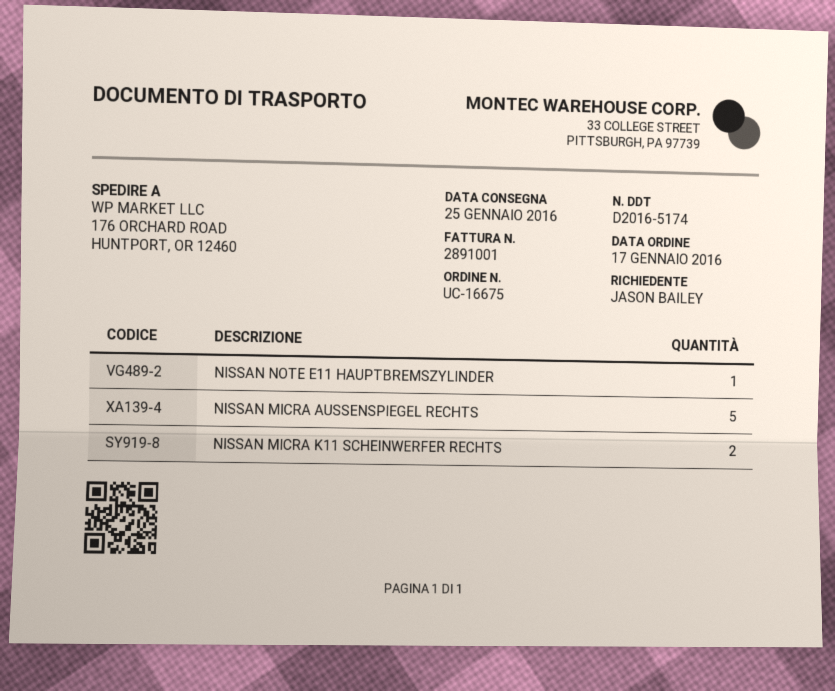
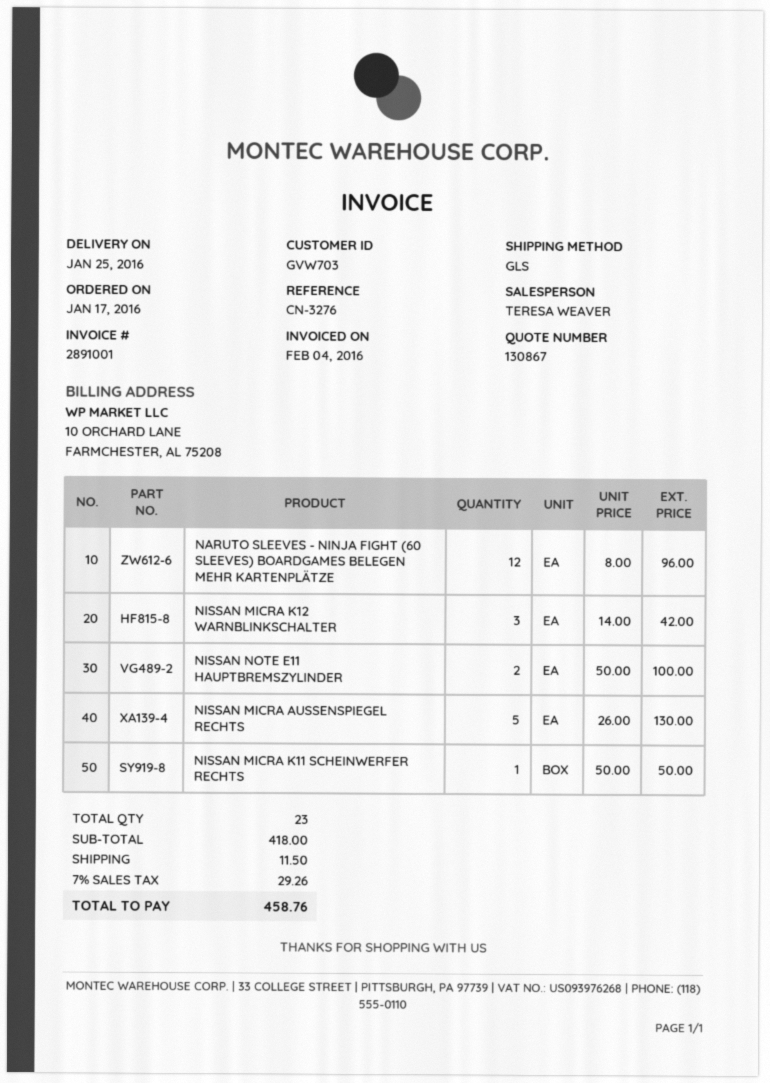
NISSAN NOTE E11 HAUPTBREMSZYLINDER: 1 -> 2
NISSAN MICRA K11 SCHEINWERFER RECHTS: 2 -> 1
NARUTO SLEEVES - NINJA FIGHT (60 SLEEVES) BOARDGAMES BELEGEN MEHR KARTENPLÄTZE: none -> 12
NISSAN MICRA K12 WARNBLINKSCHALTER: none -> 3

